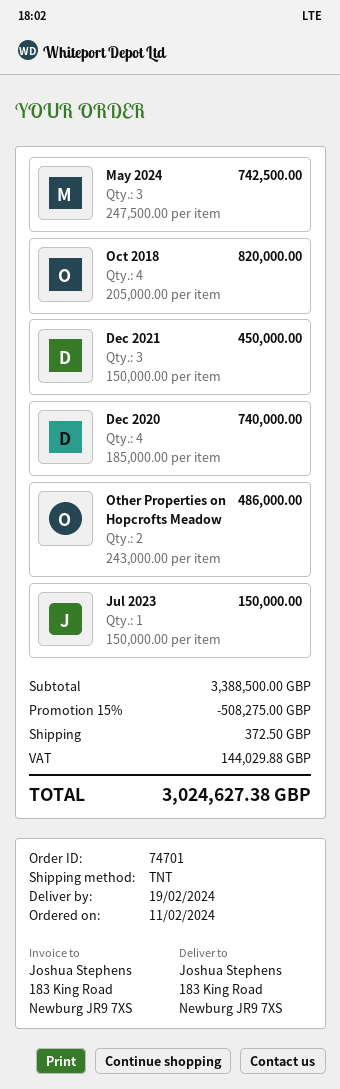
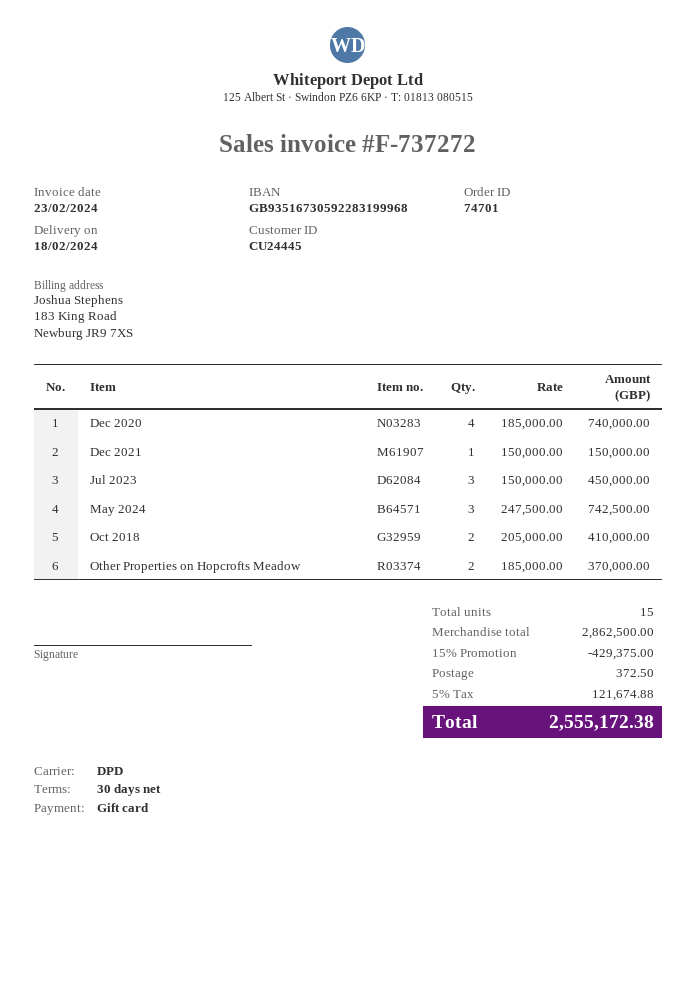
delivery date: 2024-02-19 -> 2024-02-18
shipping method: TNT -> DPD
Oct 2018: 4 x 205000.00 = 820000.00 -> 2 x 205000.00 = 410000.00
Dec 2021: 3 x 150000.00 = 450000.00 -> 1 x 150000.00 = 150000.00
Other Properties on Hopcrofts Meadow: 2 x 243000.00 = 486000.00 -> 2 x 185000.00 = 370000.00
Jul 2023: 1 x 150000.00 = 150000.00 -> 3 x 150000.00 = 450000.00
subtotal: 3388500.00 -> 2862500.00
discount: 15% = 508275.00 -> 15% = 429375.00
tax: 144029.88 -> 121674.88
total: 3024627.38 -> 2555172.38

